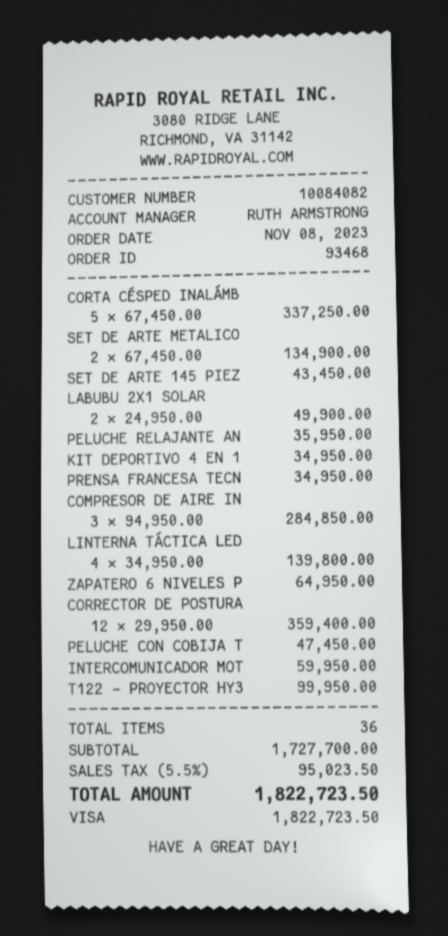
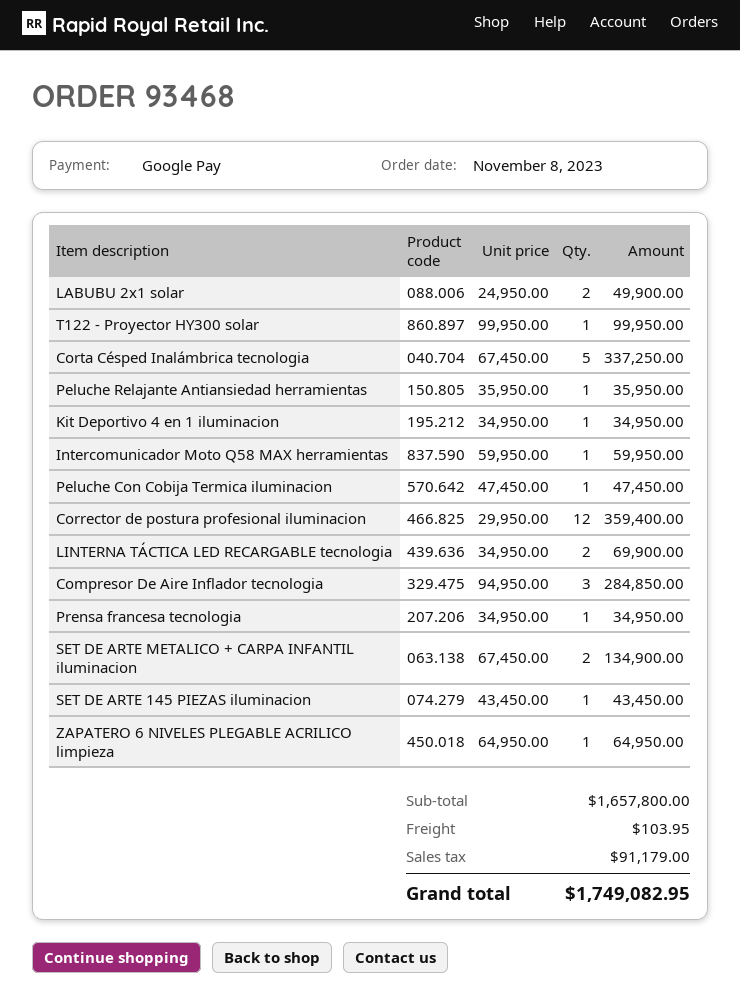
payment method: Visa -> Google Pay
LINTERNA TÁCTICA LED: 4 x 34950.00 = 139800.00 -> 2 x 34950.00 = 69900.00
subtotal: 1727700.00 -> 1657800.00
shipping: none -> 103.95
tax: 95023.50 -> 91179.00
total: 1822723.50 -> 1749082.95

